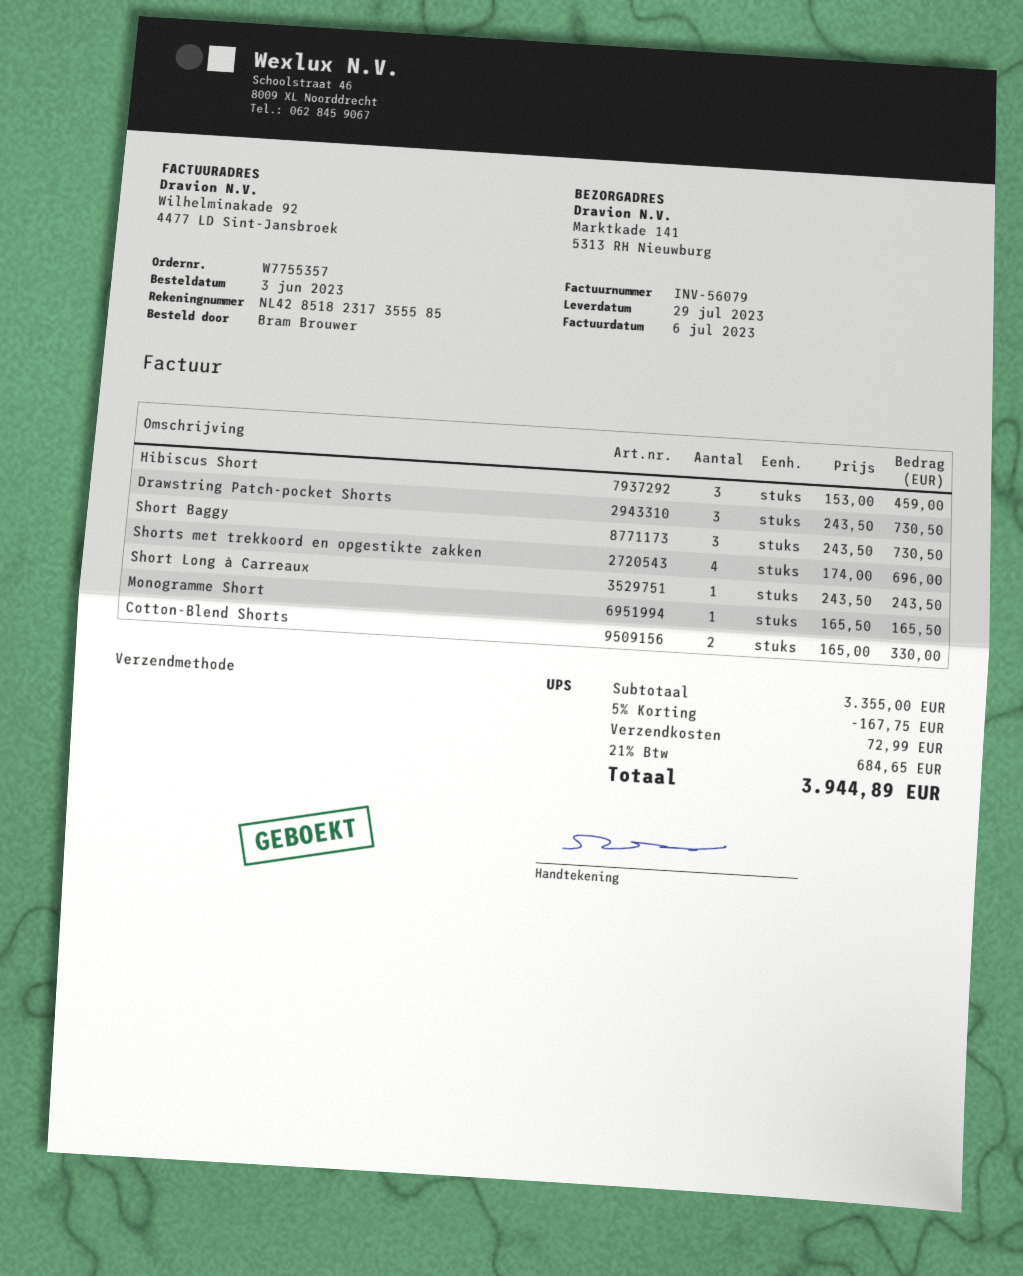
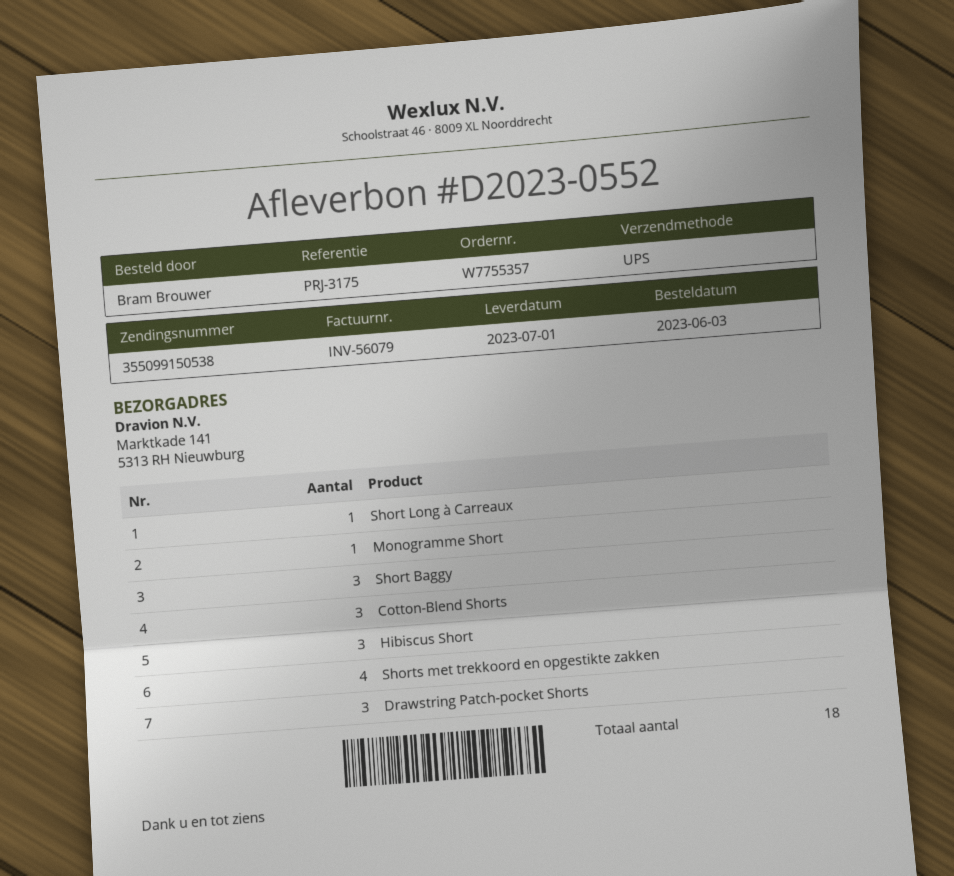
delivery date: 2023-07-29 -> 2023-07-01
Cotton-Blend Shorts: 2 -> 3

